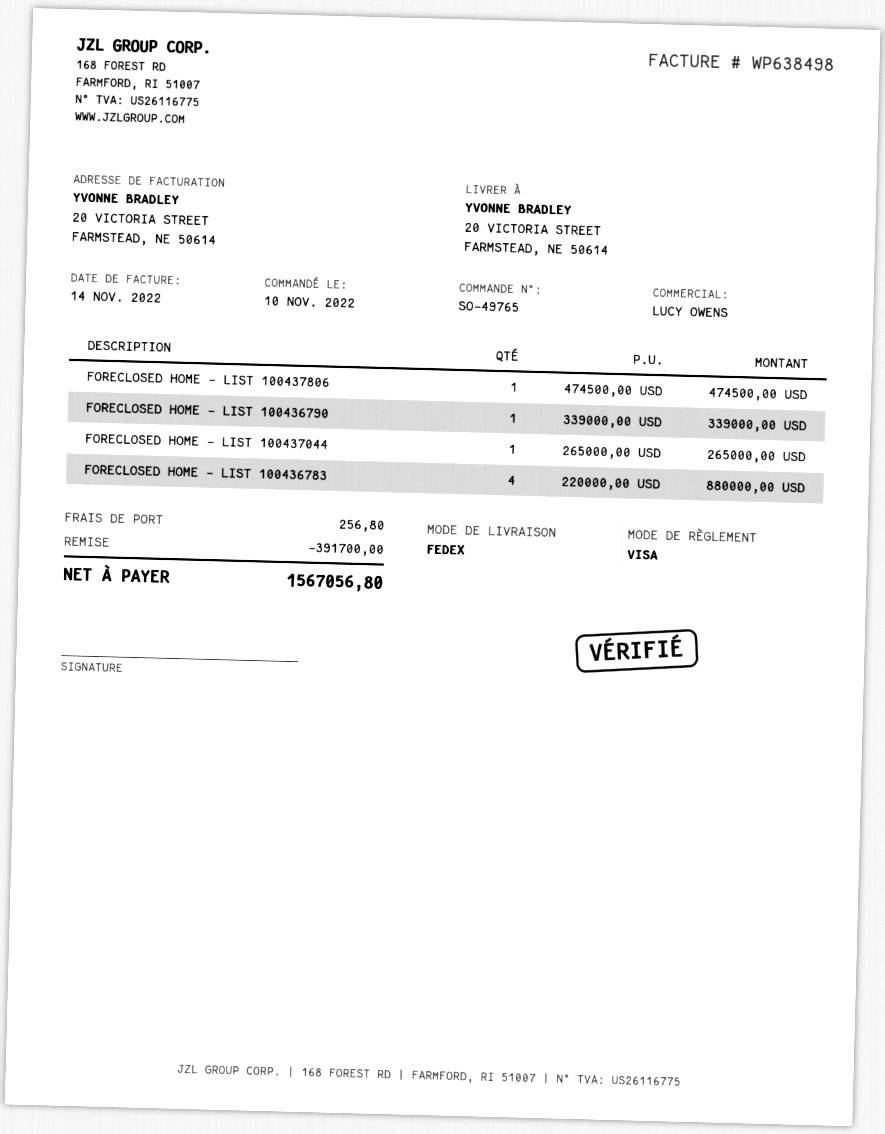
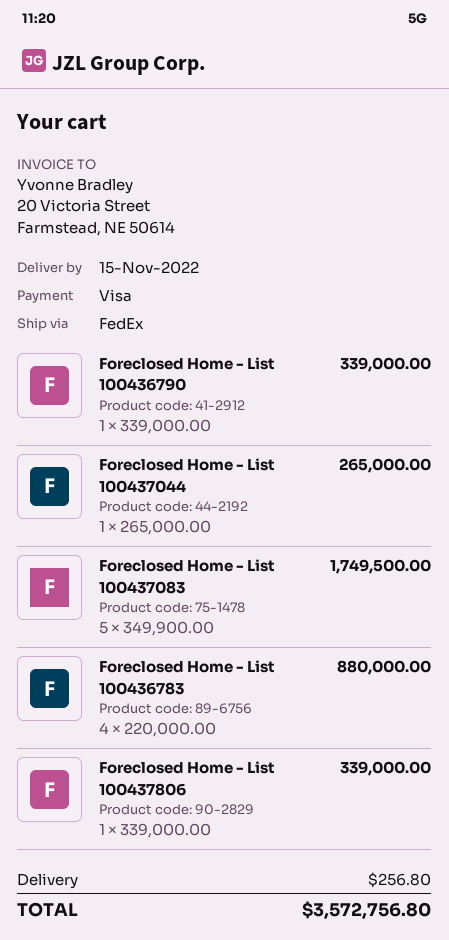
FORECLOSED HOME - LIST 100437806: 1 x 474500.00 = 474500.00 -> 1 x 339000.00 = 339000.00
Foreclosed Home - List 100437083: none -> 5 x 349900.00 = 1749500.00
discount: 391700.00 -> none
total: 1567056.80 -> 3572756.80

